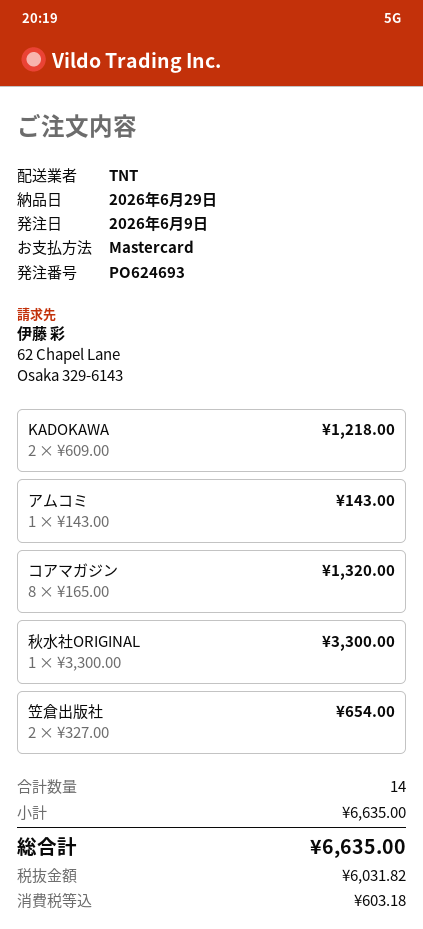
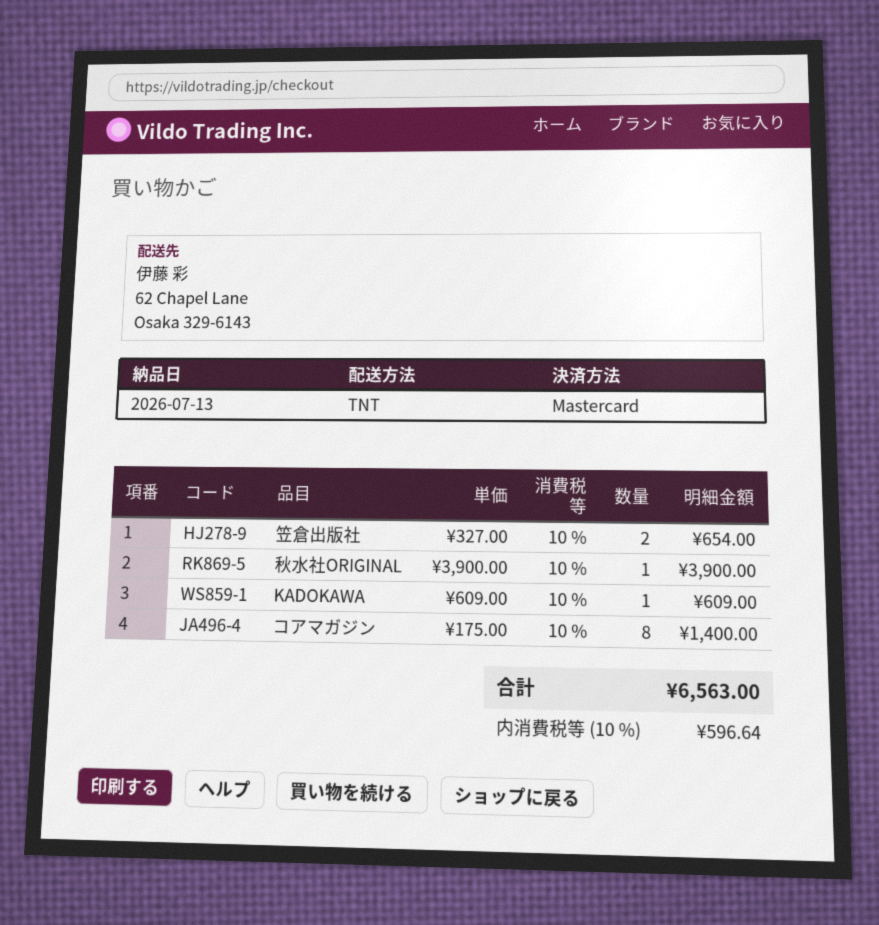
delivery date: 2026-06-29 -> 2026-07-13
KADOKAWA: 2 x 609.00 = 1218.00 -> 1 x 609.00 = 609.00
アムコミ: 1 x 143.00 = 143.00 -> none
コアマガジン: 8 x 165.00 = 1320.00 -> 8 x 175.00 = 1400.00
秋水社ORIGINAL: 1 x 3300.00 = 3300.00 -> 1 x 3900.00 = 3900.00
tax: 603.18 -> 596.64
total: 6635.00 -> 6563.00

